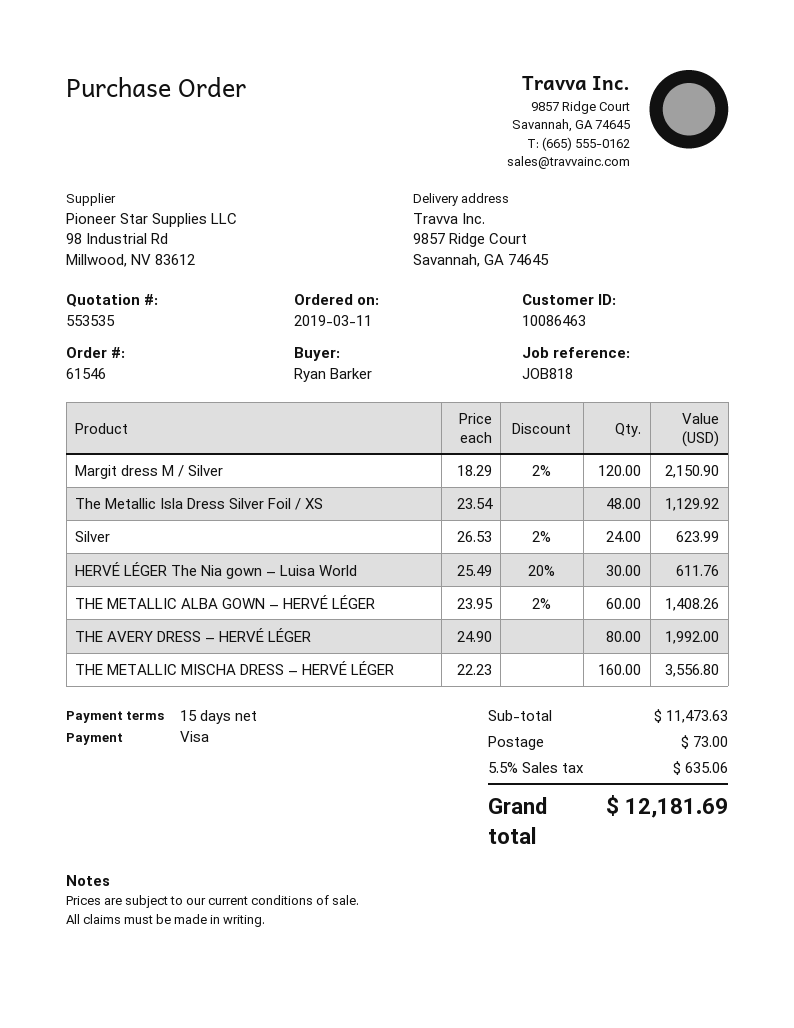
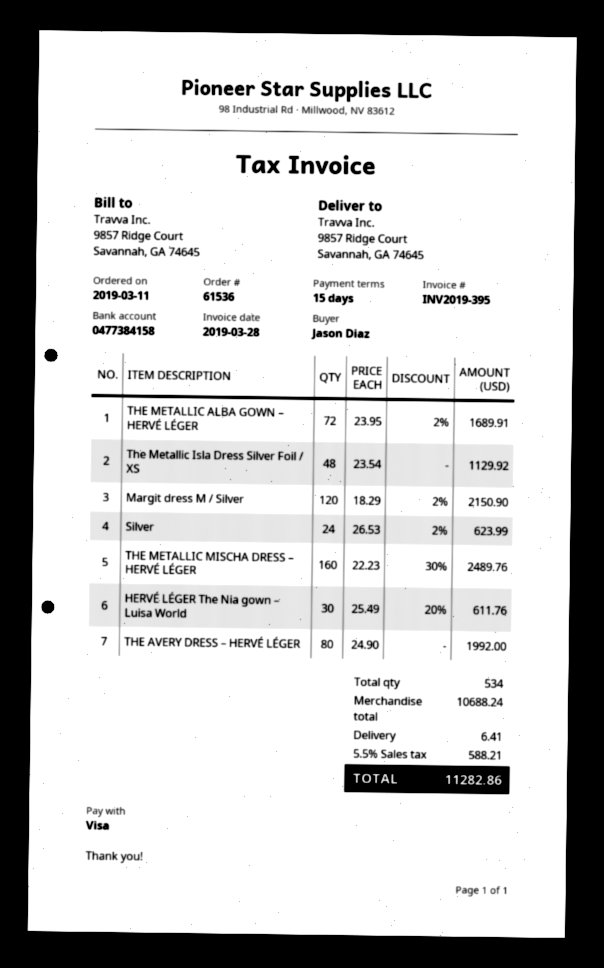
order number: 61546 -> 61536
ordered by: Ryan Barker -> Jason Diaz
THE METALLIC ALBA GOWN – HERVÉ LÉGER: 60 x 23.95 - 2% = 1408.26 -> 72 x 23.95 - 2% = 1689.91
THE METALLIC MISCHA DRESS – HERVÉ LÉGER: 160 x 22.23 = 3556.80 -> 160 x 22.23 - 30% = 2489.76
subtotal: 11473.63 -> 10688.24
shipping: 73.00 -> 6.41
tax: 5.5% = 635.06 -> 5.5% = 588.21
total: 12181.69 -> 11282.86

